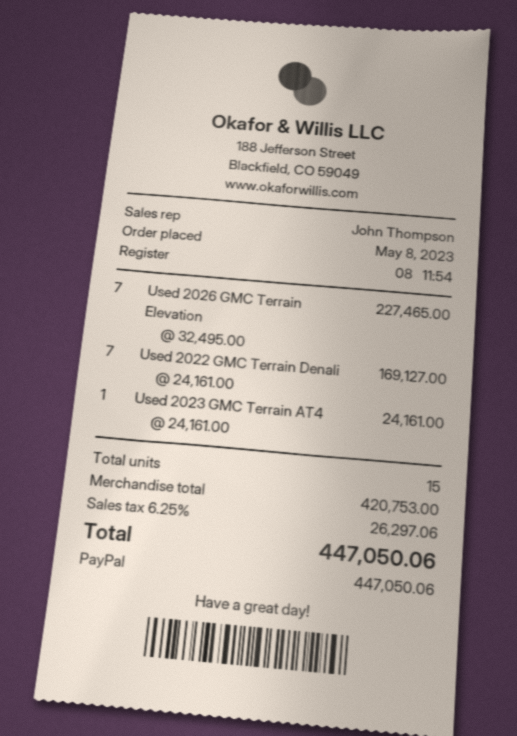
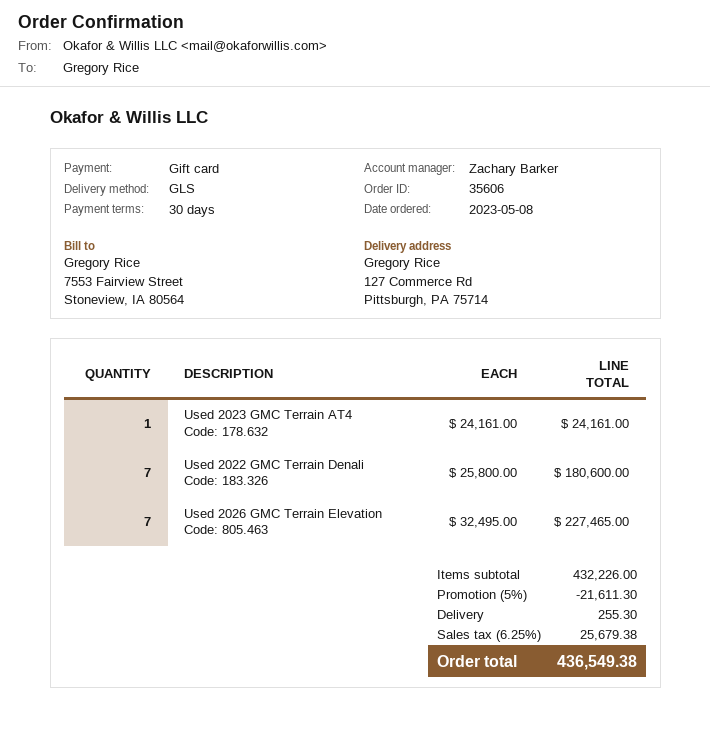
sales rep: John Thompson -> Zachary Barker
payment method: PayPal -> gift card
Used 2022 GMC Terrain Denali: 7 x 24161.00 = 169127.00 -> 7 x 25800.00 = 180600.00
subtotal: 420753.00 -> 432226.00
discount: none -> 5% = 21611.30
shipping: none -> 255.30
tax: 6.25% = 26297.06 -> 6.25% = 25679.38
total: 447050.06 -> 436549.38

